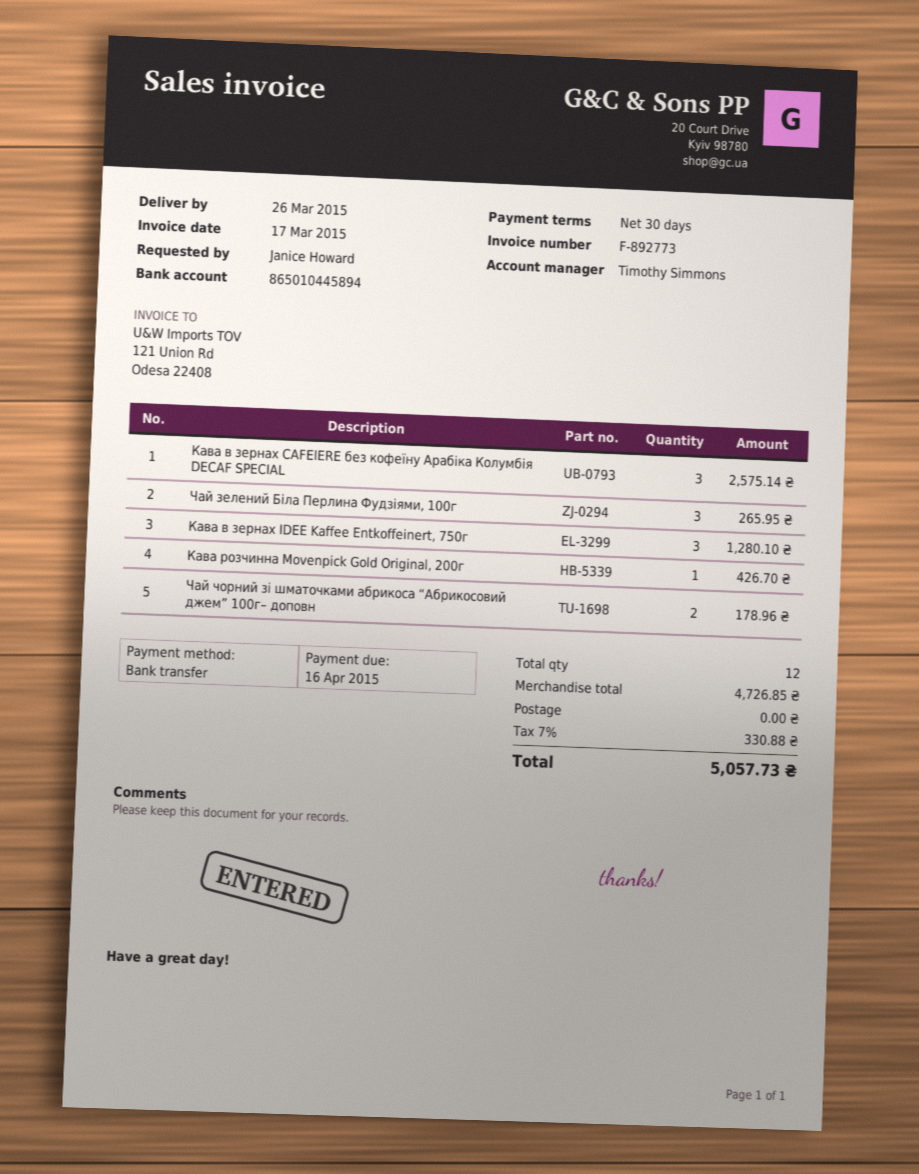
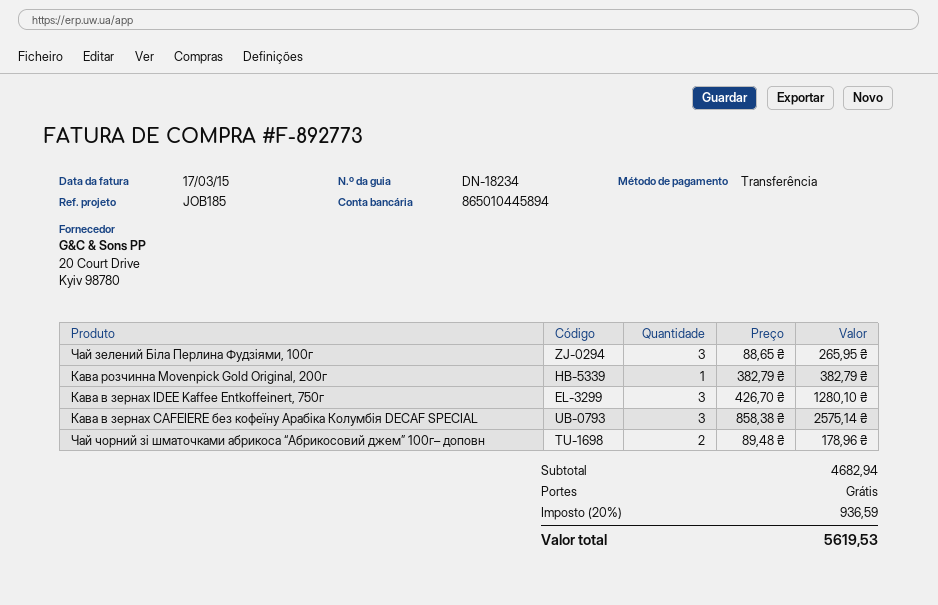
Кава розчинна Movenpick Gold Original, 200г: 1 for 426.70 -> 1 for 382.79
subtotal: 4726.85 -> 4682.94
tax: 7% = 330.88 -> 20% = 936.59
total: 5057.73 -> 5619.53

